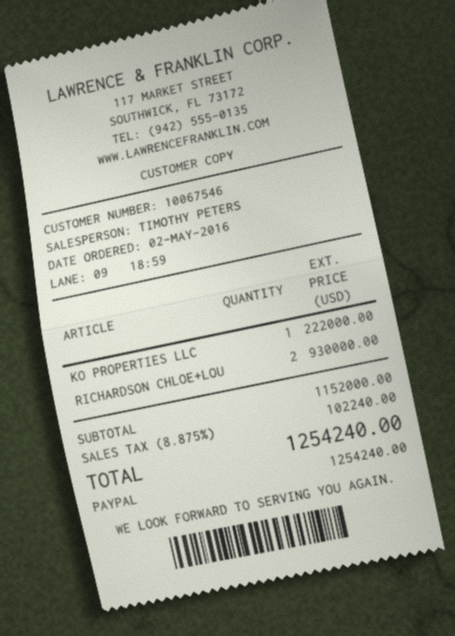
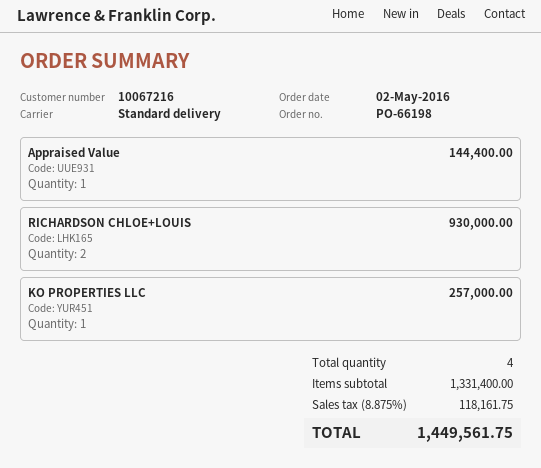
customer number: 10067546 -> 10067216
KO PROPERTIES LLC: 1 for 222000.00 -> 1 for 257000.00
Appraised Value: none -> 1 for 144400.00
subtotal: 1152000.00 -> 1331400.00
tax: 8.875% = 102240.00 -> 8.875% = 118161.75
total: 1254240.00 -> 1449561.75

